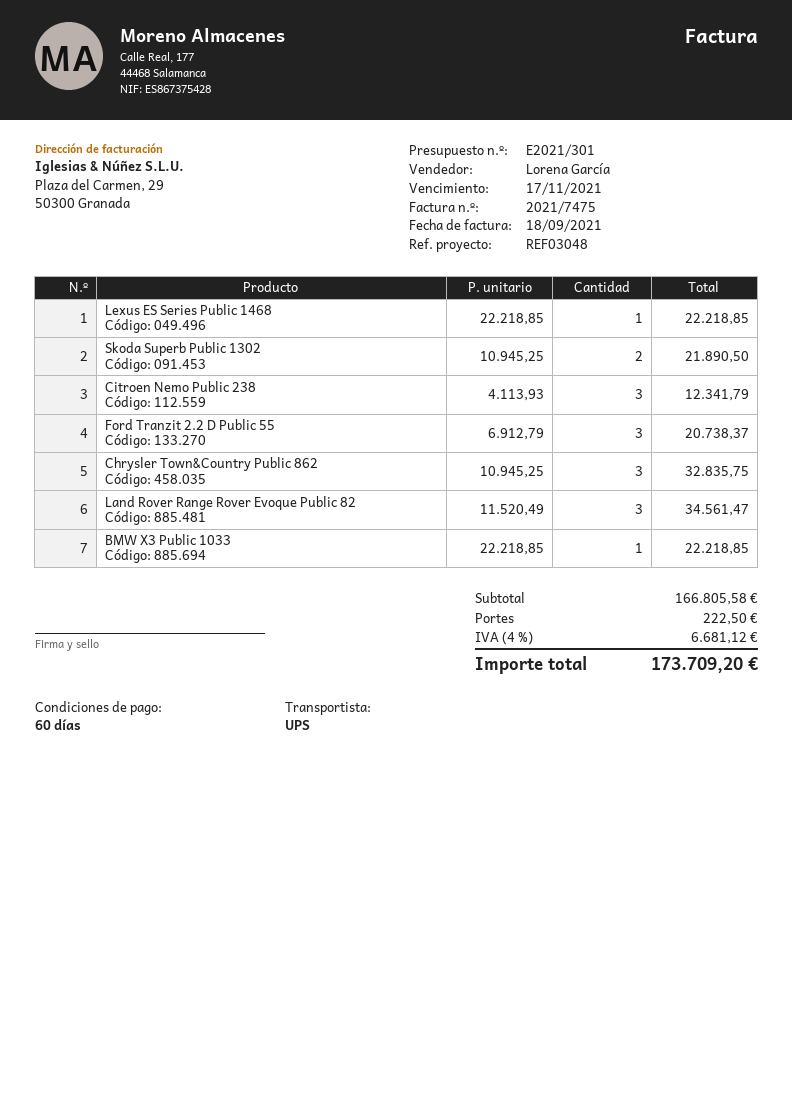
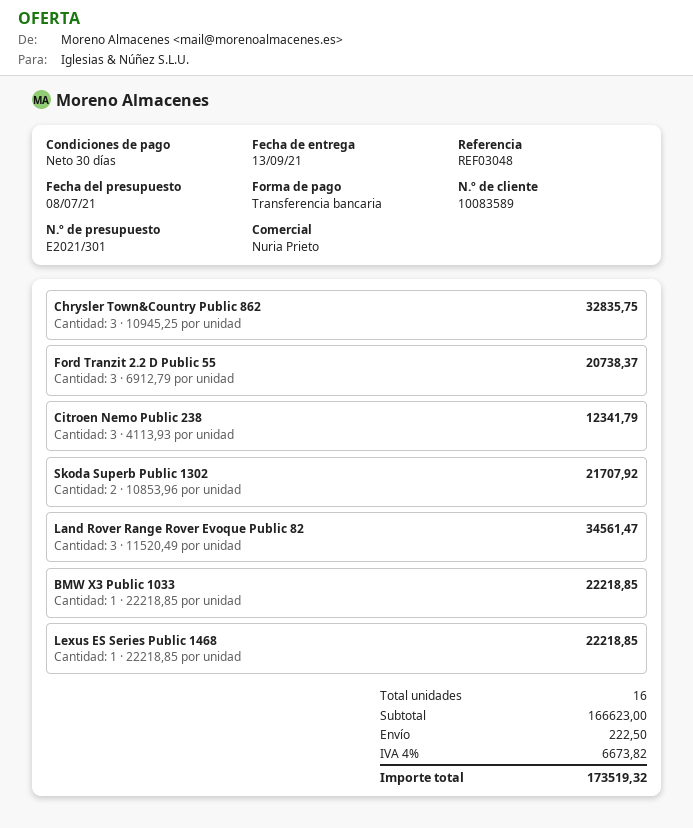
payment terms: 60 days -> 30 days
sales rep: Lorena García -> Nuria Prieto
Skoda Superb Public 1302: 2 x 10945.25 = 21890.50 -> 2 x 10853.96 = 21707.92
subtotal: 166805.58 -> 166623.00
tax: 4% = 6681.12 -> 4% = 6673.82
total: 173709.20 -> 173519.32

